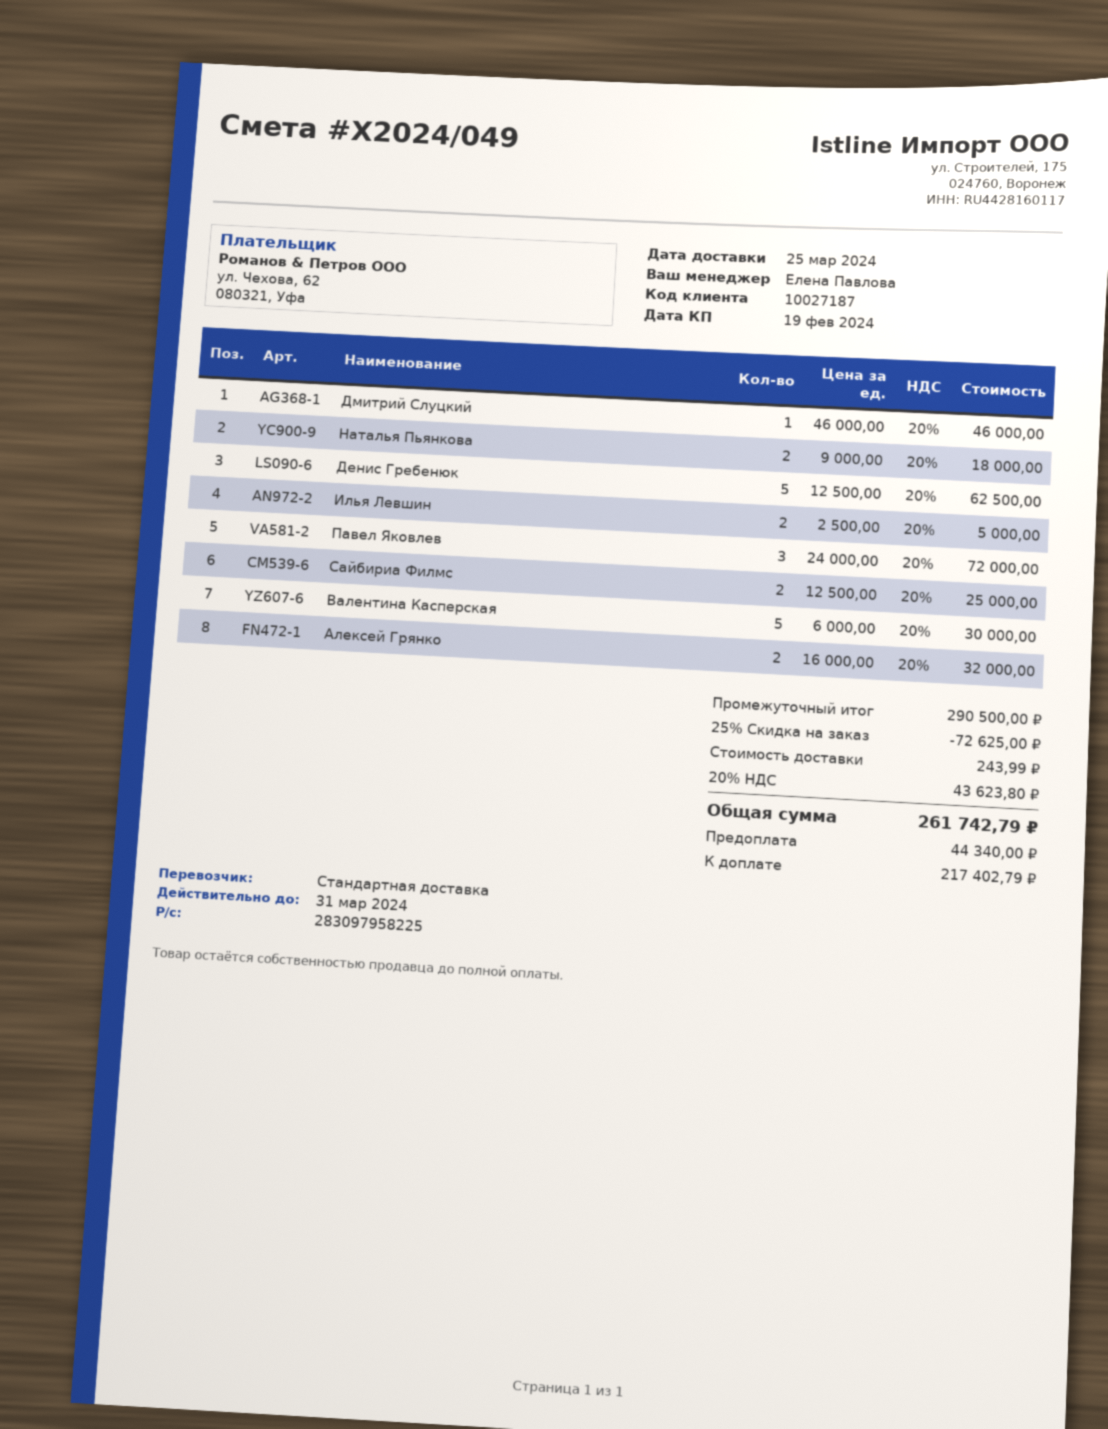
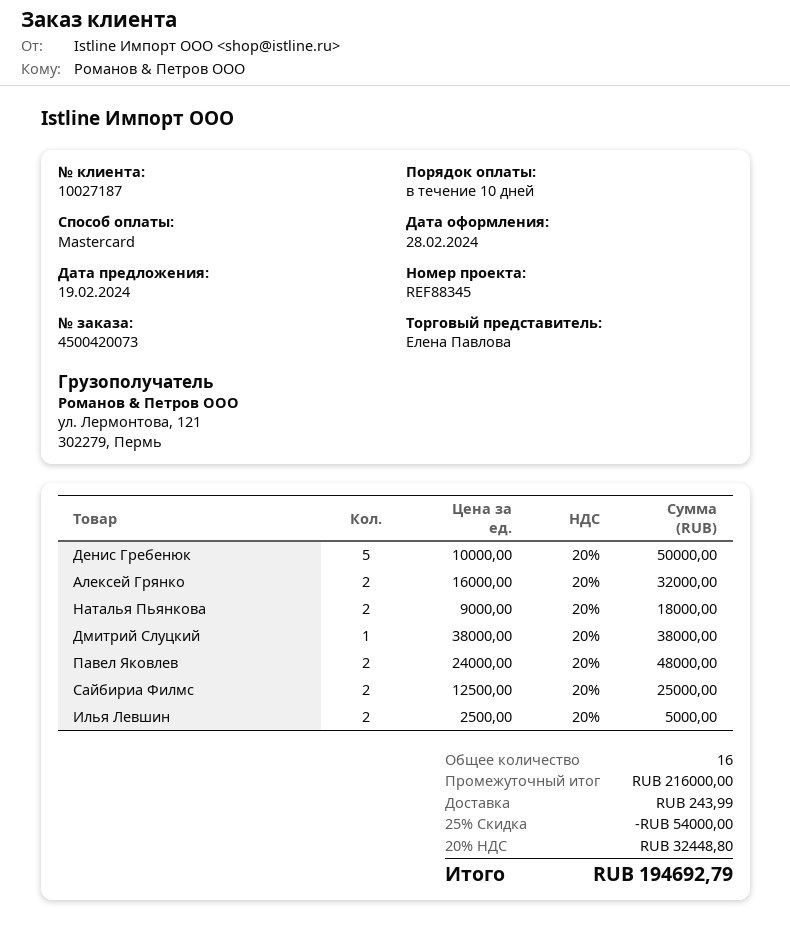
Дмитрий Слуцкий: 1 x 46000.00 = 46000.00 -> 1 x 38000.00 = 38000.00
Денис Гребенюк: 5 x 12500.00 = 62500.00 -> 5 x 10000.00 = 50000.00
Павел Яковлев: 3 x 24000.00 = 72000.00 -> 2 x 24000.00 = 48000.00
Валентина Касперская: 5 x 6000.00 = 30000.00 -> none
subtotal: 290500.00 -> 216000.00
discount: 25% = 72625.00 -> 25% = 54000.00
tax: 20% = 43623.80 -> 20% = 32448.80
total: 261742.79 -> 194692.79

